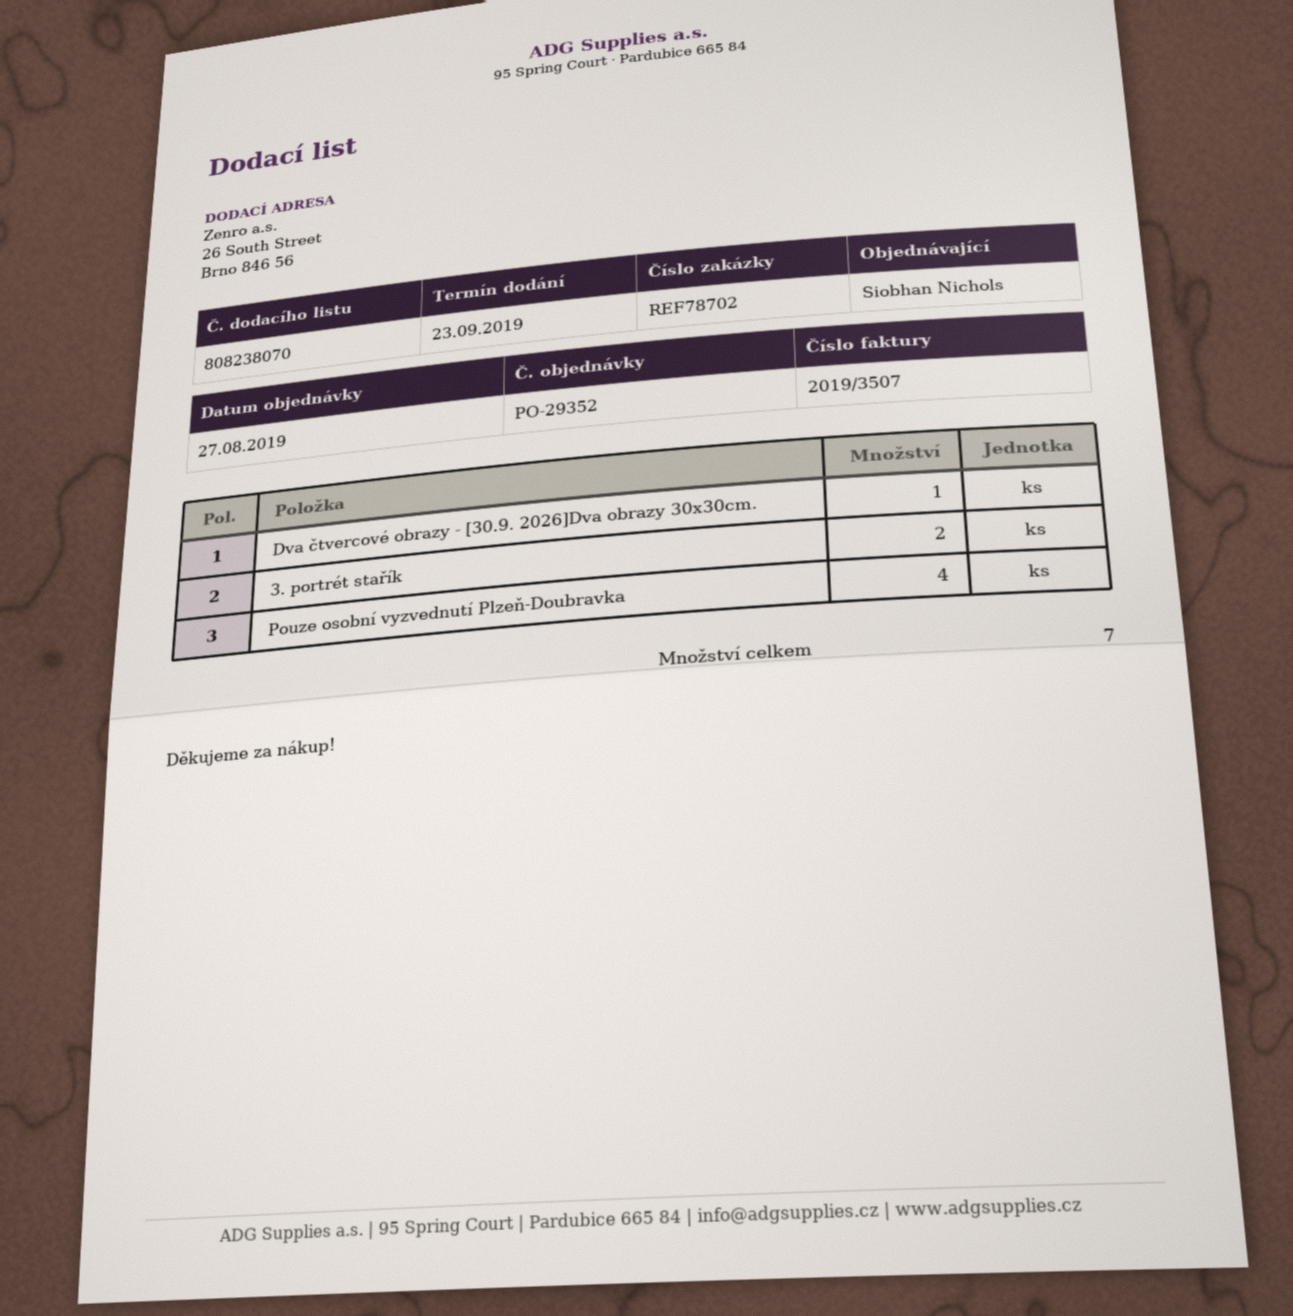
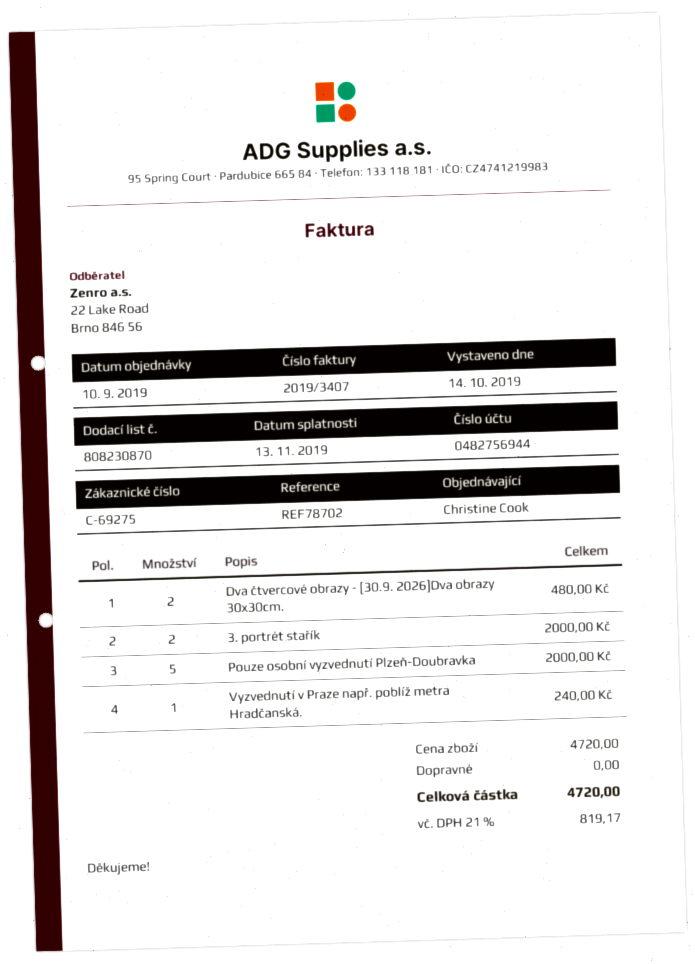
order date: 2019-08-27 -> 2019-09-10
delivery note number: 808238070 -> 808230870
invoice number: 2019/3507 -> 2019/3407
ordered by: Siobhan Nichols -> Christine Cook
Dva čtvercové obrazy - [30.9. 2026]Dva obrazy 30x30cm.: 1 -> 2
Pouze osobní vyzvednutí Plzeň-Doubravka: 4 -> 5
Vyzvednutí v Praze např. poblíž metra Hradčanská.: none -> 1

